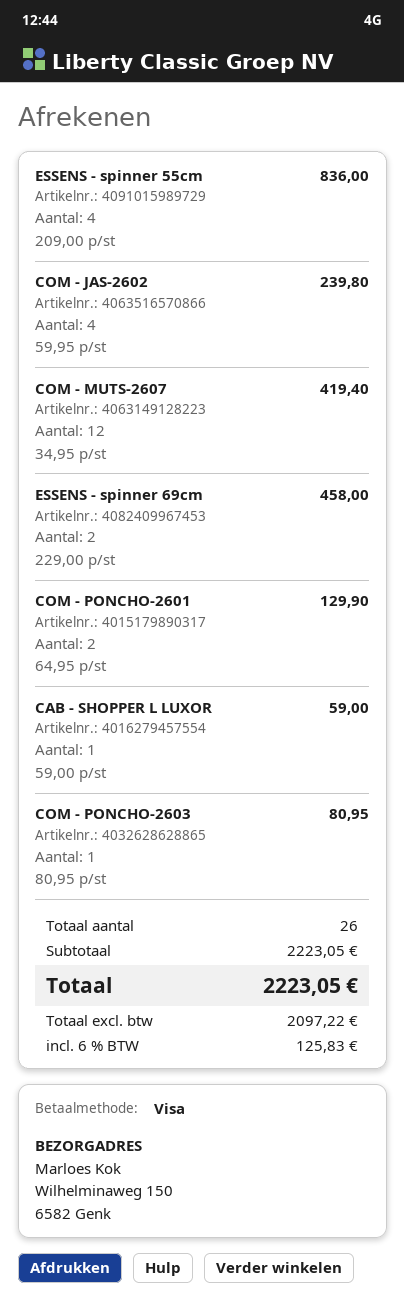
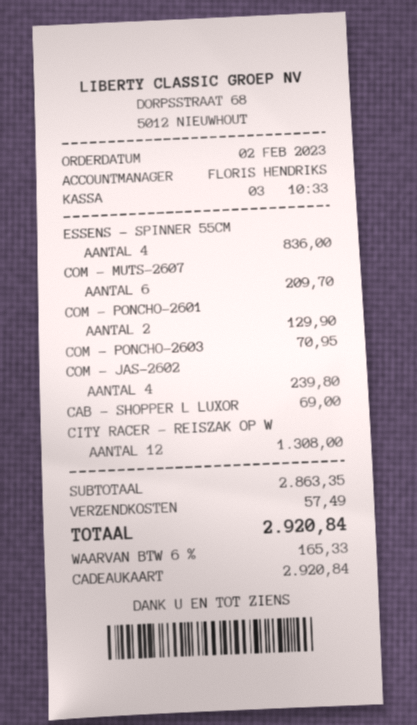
payment method: Visa -> gift card
COM - MUTS-2607: 12 for 419.40 -> 6 for 209.70
ESSENS - spinner 69cm: 2 for 458.00 -> none
CAB - SHOPPER L LUXOR: 1 for 59.00 -> 1 for 69.00
COM - PONCHO-2603: 1 for 80.95 -> 1 for 70.95
CITY RACER - REISZAK OP W: none -> 12 for 1308.00
subtotal: 2223.05 -> 2863.35
shipping: none -> 57.49
tax: 6% = 125.83 -> 6% = 165.33
total: 2223.05 -> 2920.84

